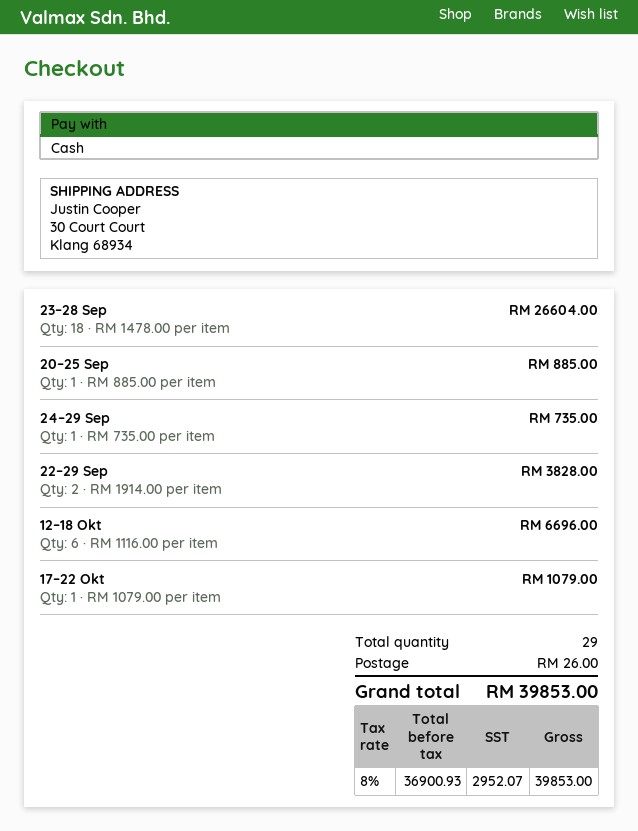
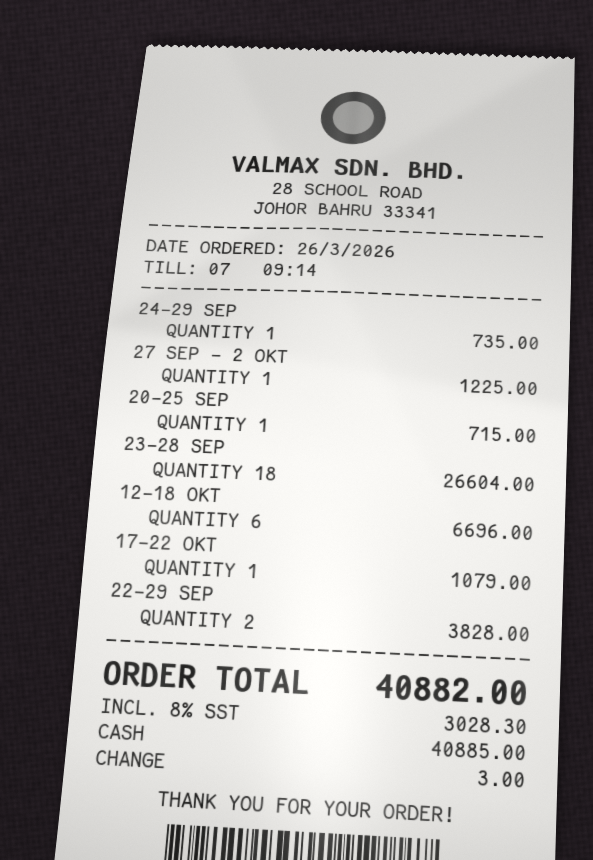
20–25 Sep: 1 for 885.00 -> 1 for 715.00
27 SEP – 2 OKT: none -> 1 for 1225.00
shipping: 26.00 -> none
tax: 8% = 2952.07 -> 8% = 3028.30
total: 39853.00 -> 40882.00

